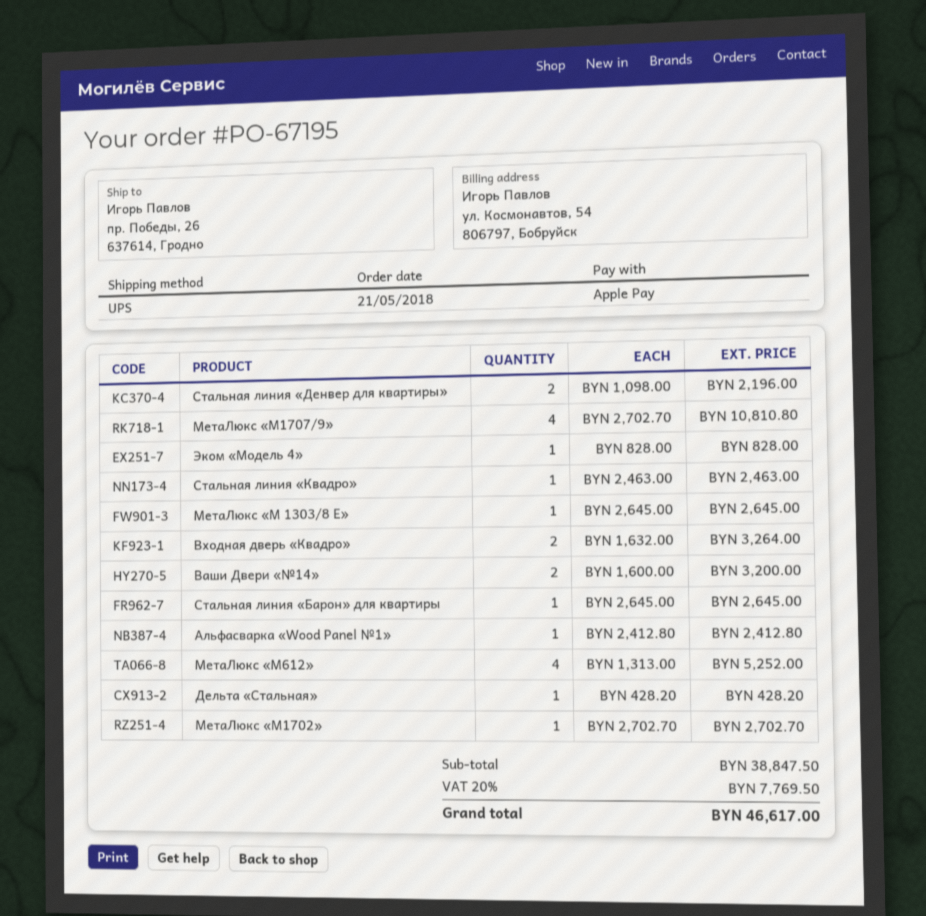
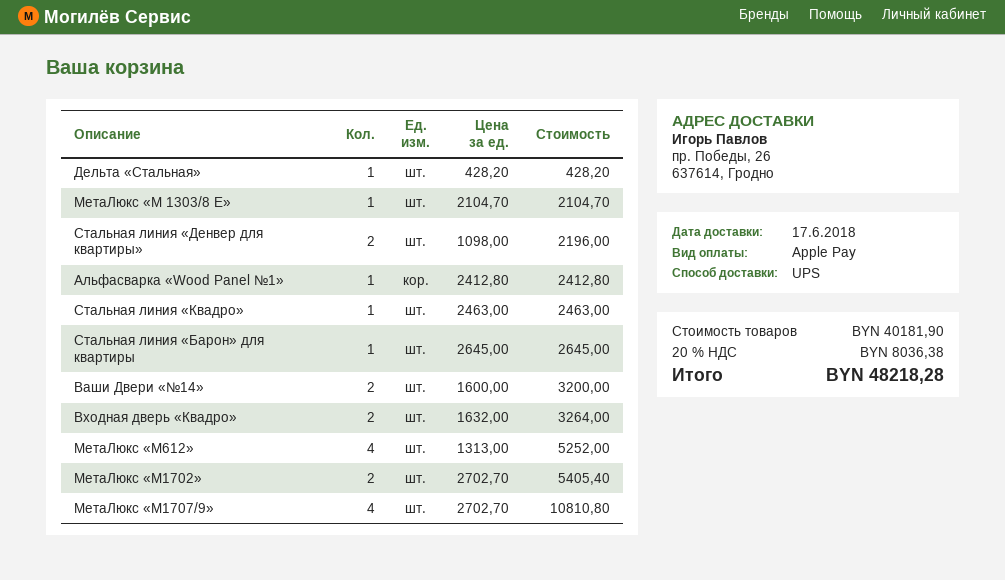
Эком «Модель 4»: 1 x 828.00 = 828.00 -> none
МетаЛюкс «М 1303/8 Е»: 1 x 2645.00 = 2645.00 -> 1 x 2104.70 = 2104.70
МетаЛюкс «М1702»: 1 x 2702.70 = 2702.70 -> 2 x 2702.70 = 5405.40
subtotal: 38847.50 -> 40181.90
tax: 20% = 7769.50 -> 20% = 8036.38
total: 46617.00 -> 48218.28

